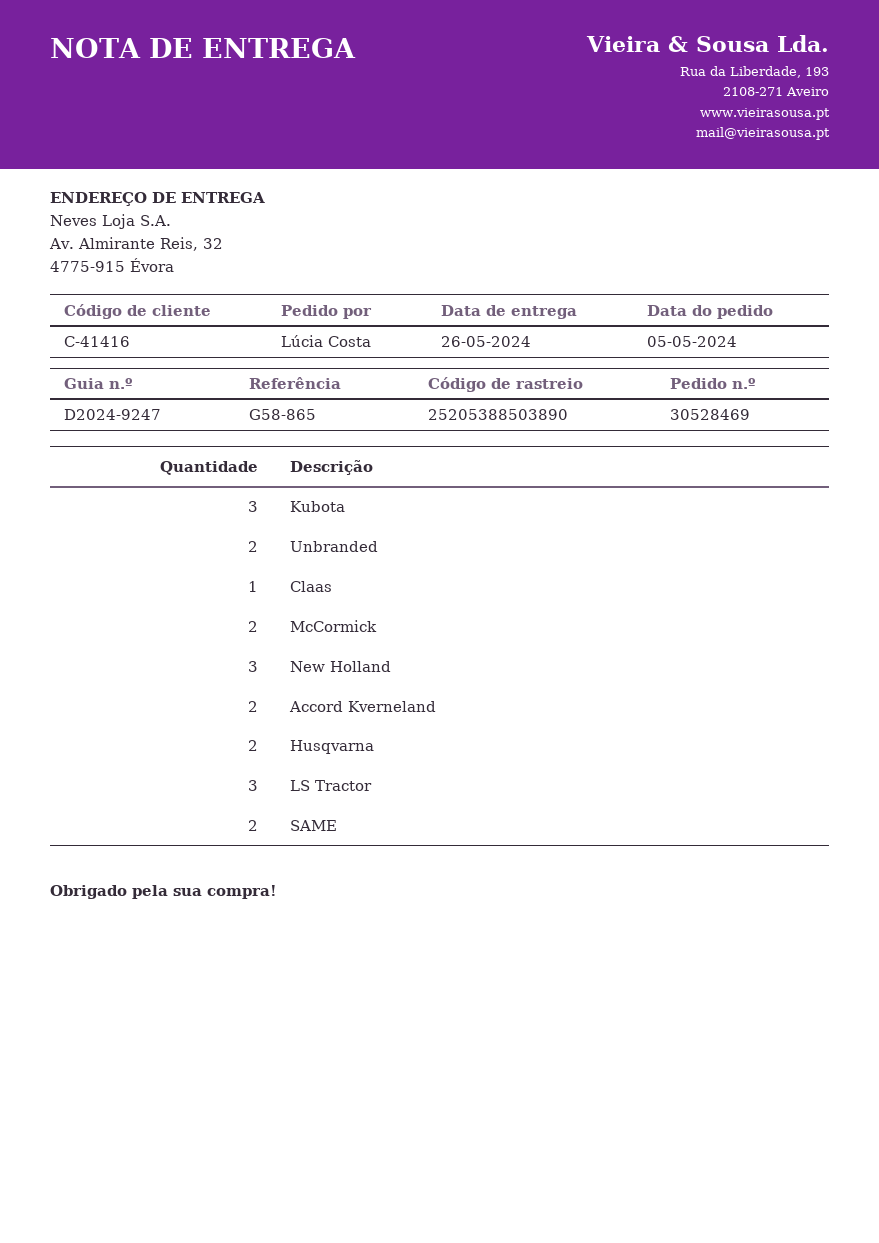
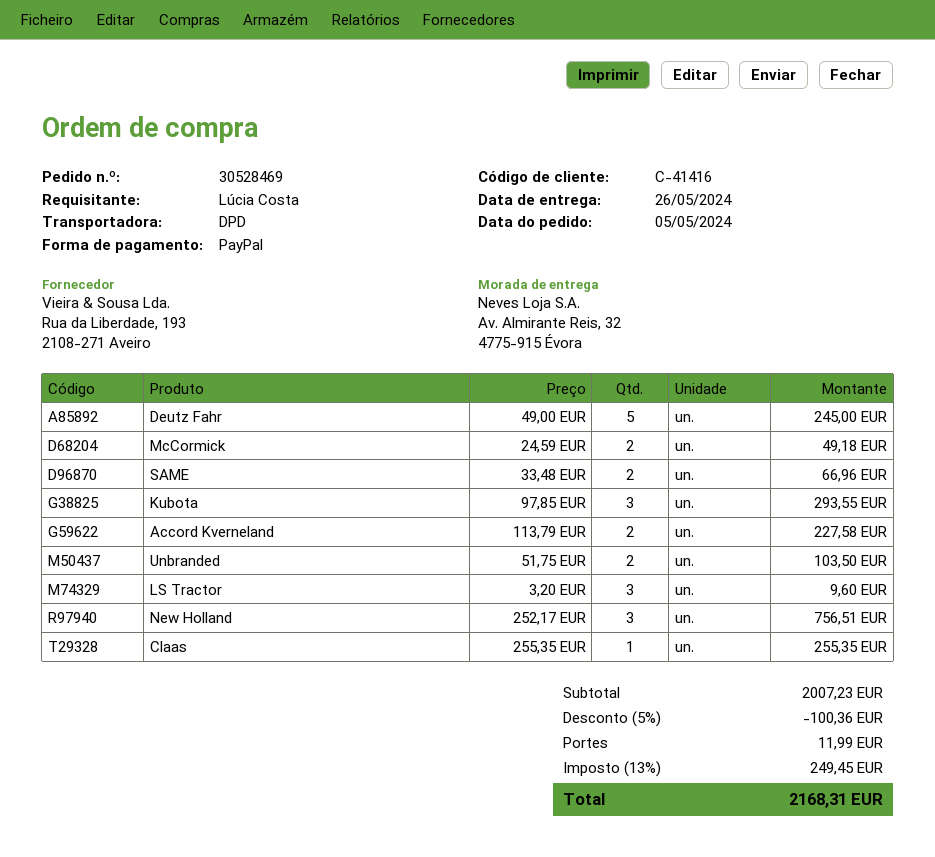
Husqvarna: 2 -> none
Deutz Fahr: none -> 5

